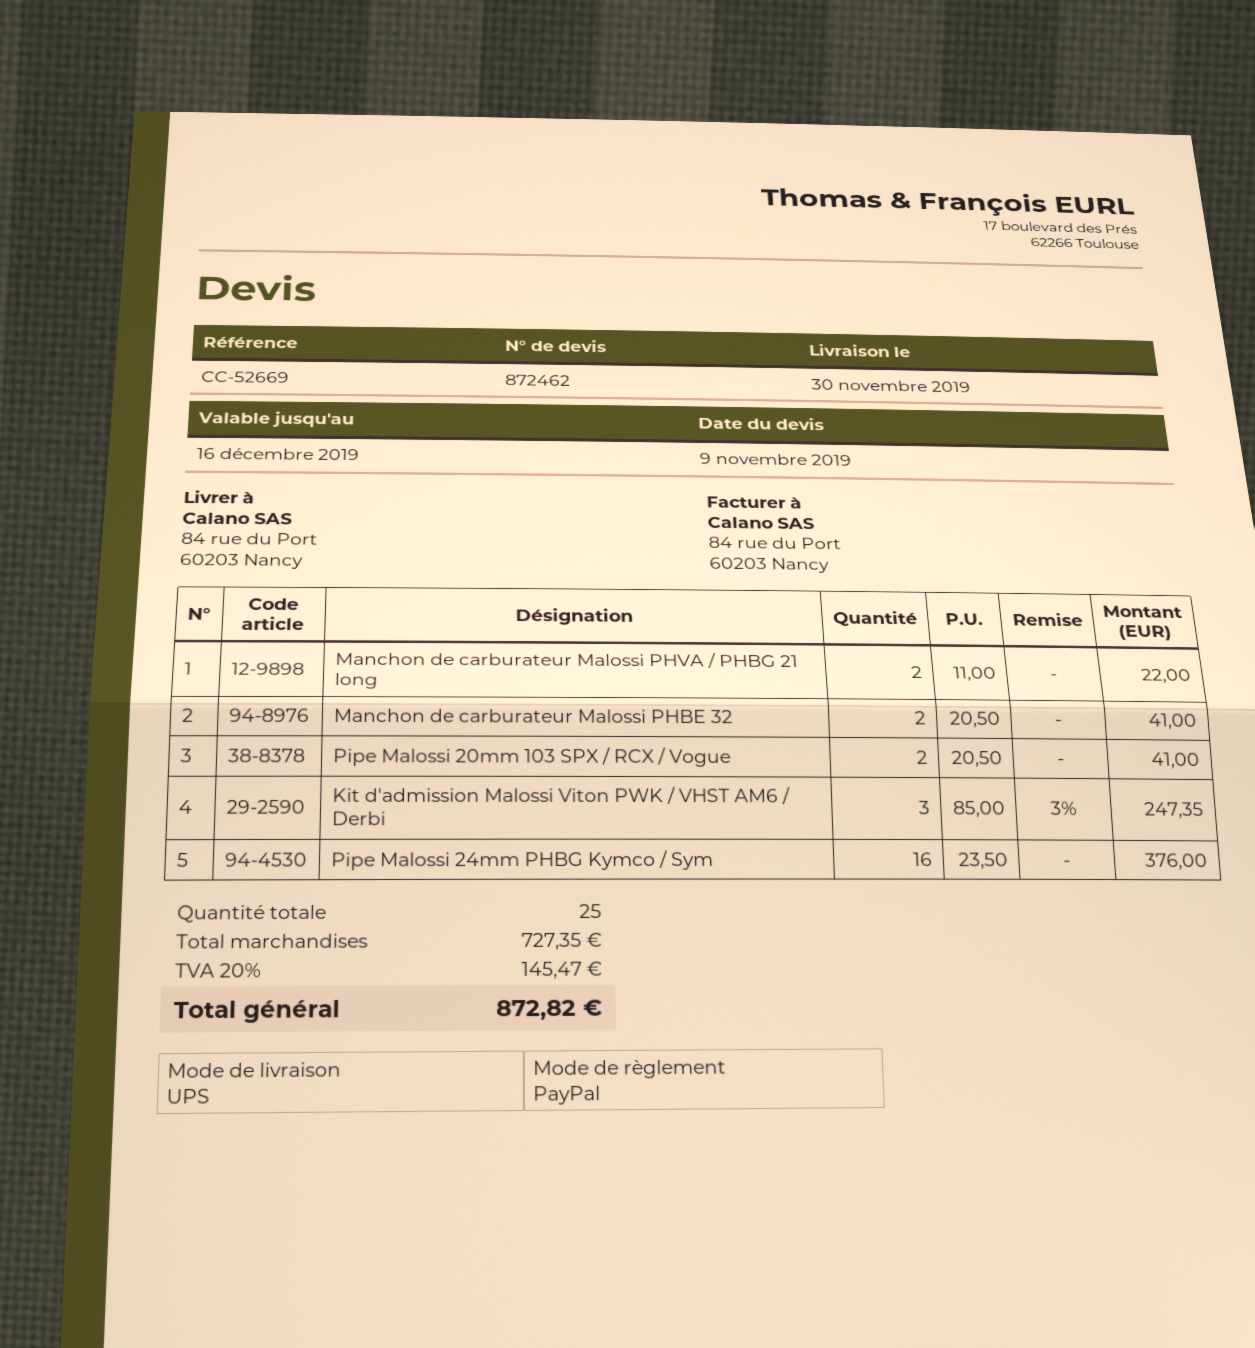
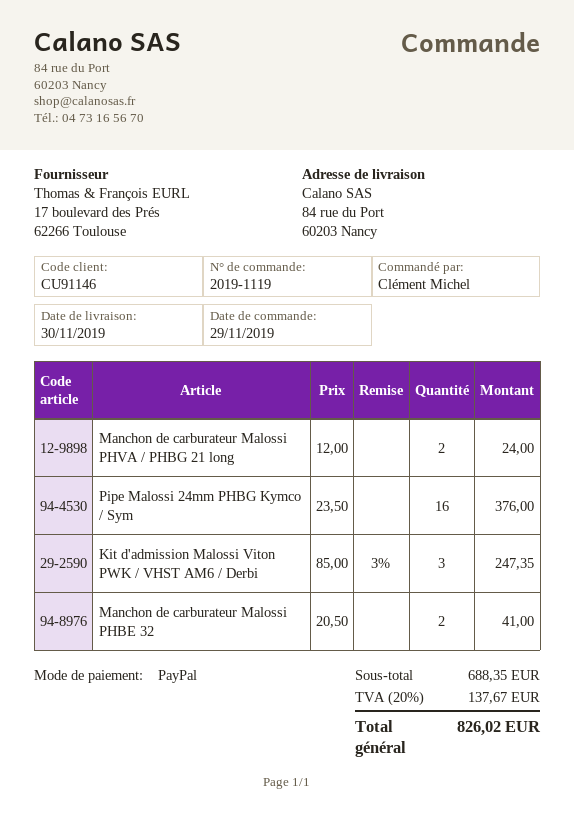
Manchon de carburateur Malossi PHVA / PHBG 21 long: 2 x 11.00 = 22.00 -> 2 x 12.00 = 24.00
Pipe Malossi 20mm 103 SPX / RCX / Vogue: 2 x 20.50 = 41.00 -> none
subtotal: 727.35 -> 688.35
tax: 20% = 145.47 -> 20% = 137.67
total: 872.82 -> 826.02

